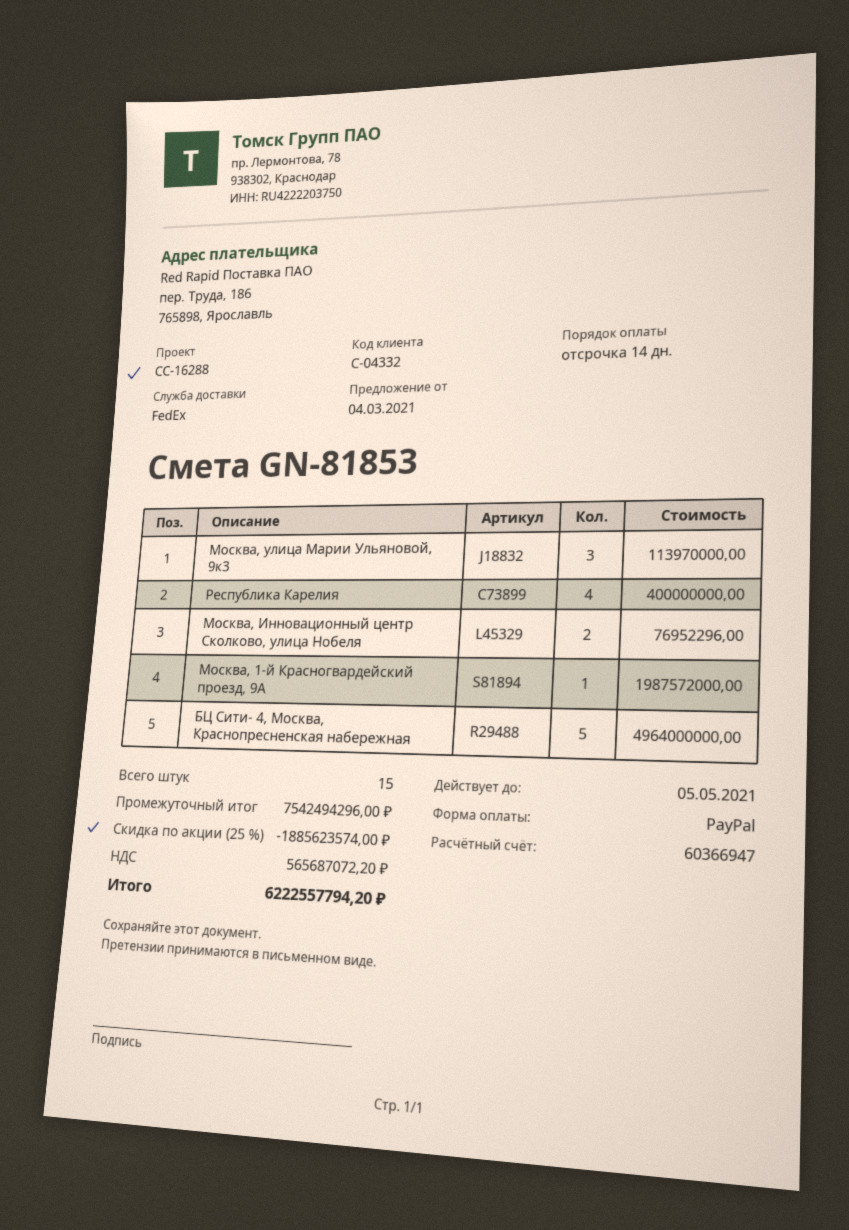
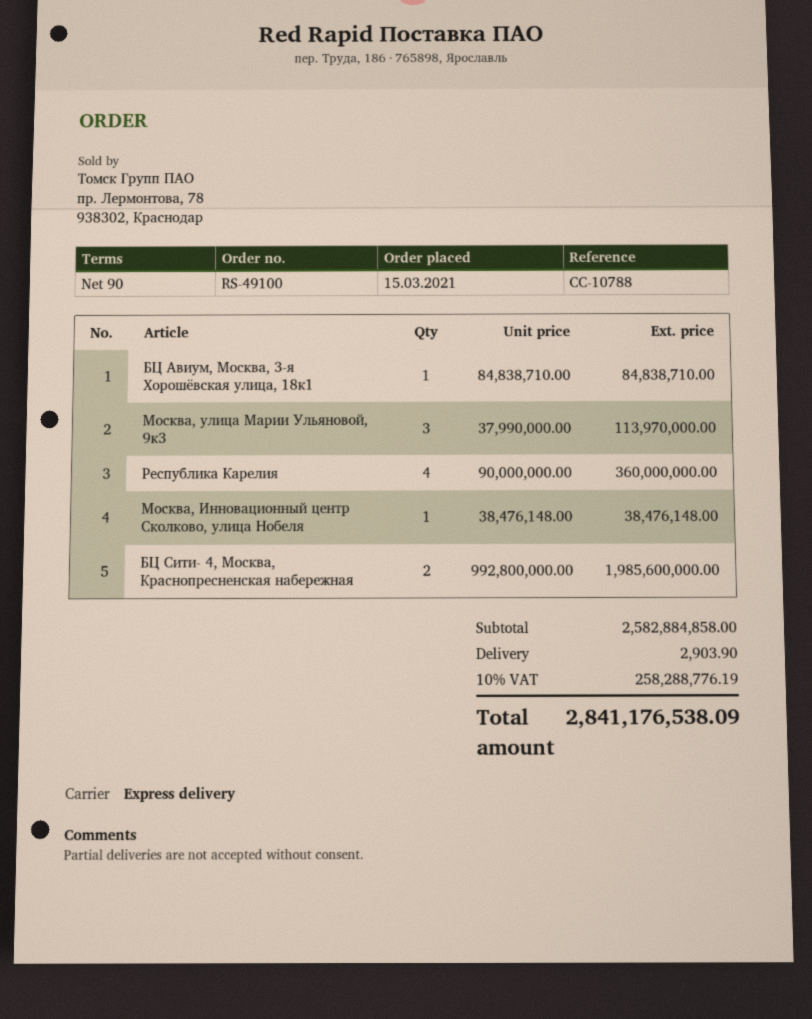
payment terms: 14 days -> 90 days
reference: CC-16288 -> CC-10788
shipping method: FedEx -> express
Республика Карелия: 4 for 400000000.00 -> 4 for 360000000.00
Москва, Инновационный центр Сколково, улица Нобеля: 2 for 76952296.00 -> 1 for 38476148.00
Москва, 1-й Красногвардейский проезд, 9А: 1 for 1987572000.00 -> none
БЦ Сити- 4, Москва, Краснопресненская набережная: 5 for 4964000000.00 -> 2 for 1985600000.00
БЦ Авиум, Москва, 3-я Хорошёвская улица, 18к1: none -> 1 for 84838710.00
subtotal: 7542494296.00 -> 2582884858.00
discount: 25% = 1885623574.00 -> none
shipping: none -> 2903.90
tax: 565687072.20 -> 258288776.19
total: 6222557794.20 -> 2841176538.09

